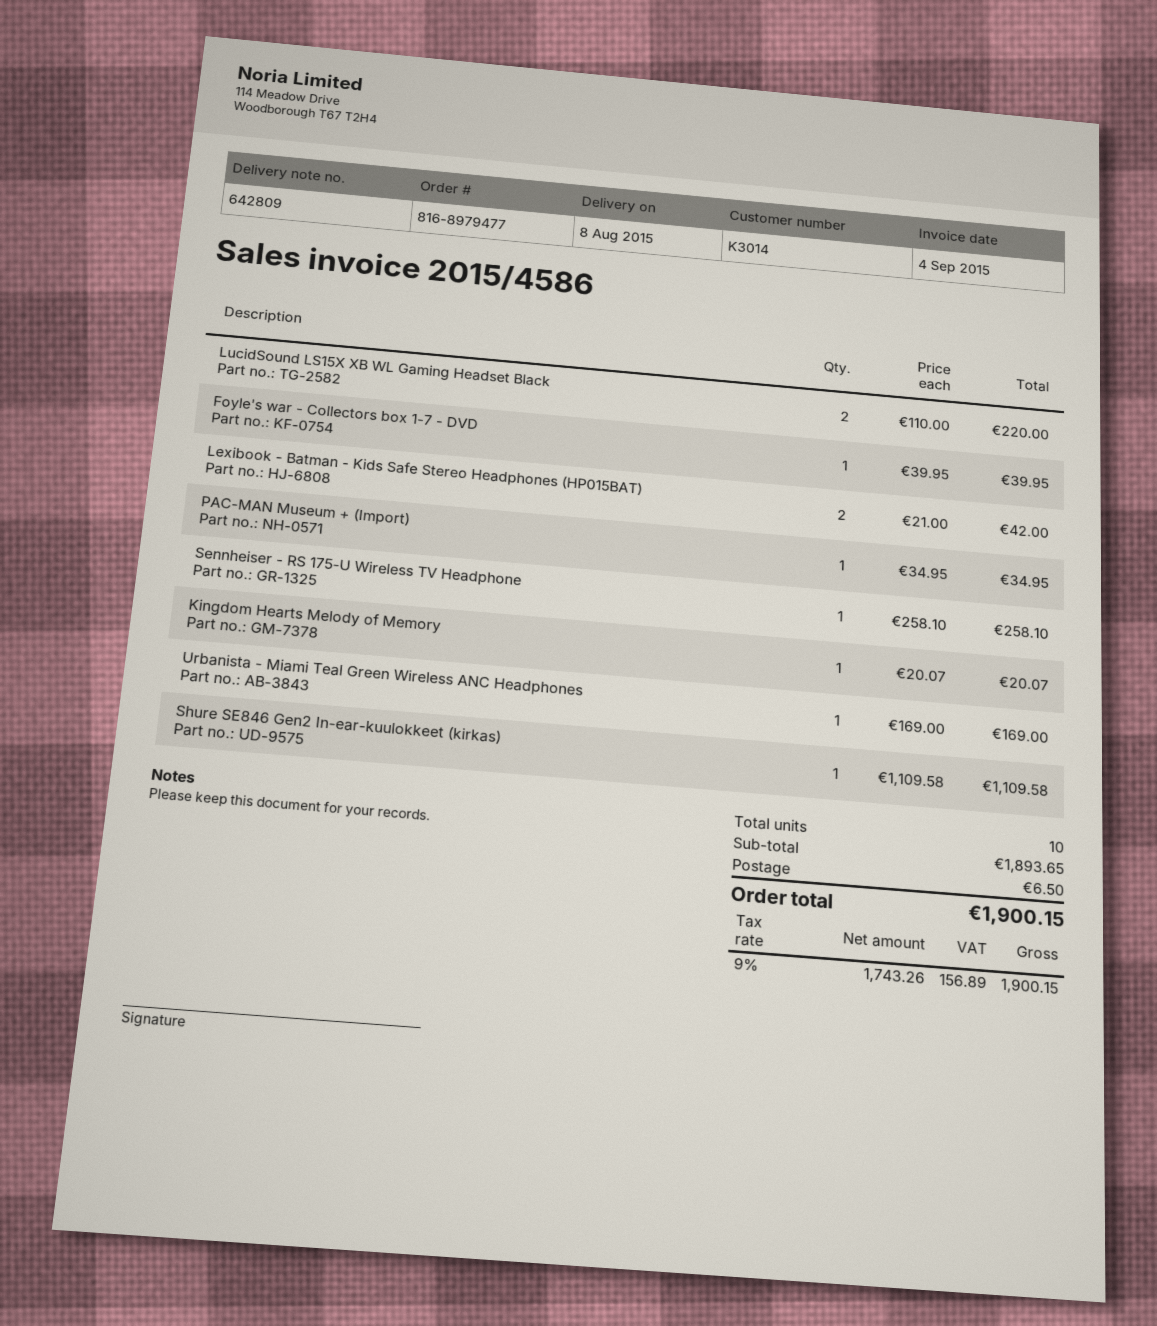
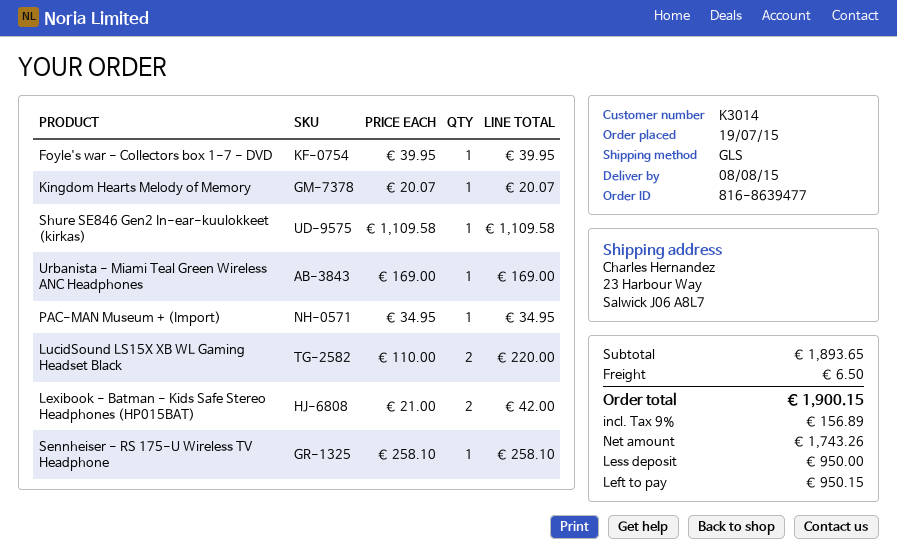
order number: 816-8979477 -> 816-8639477

